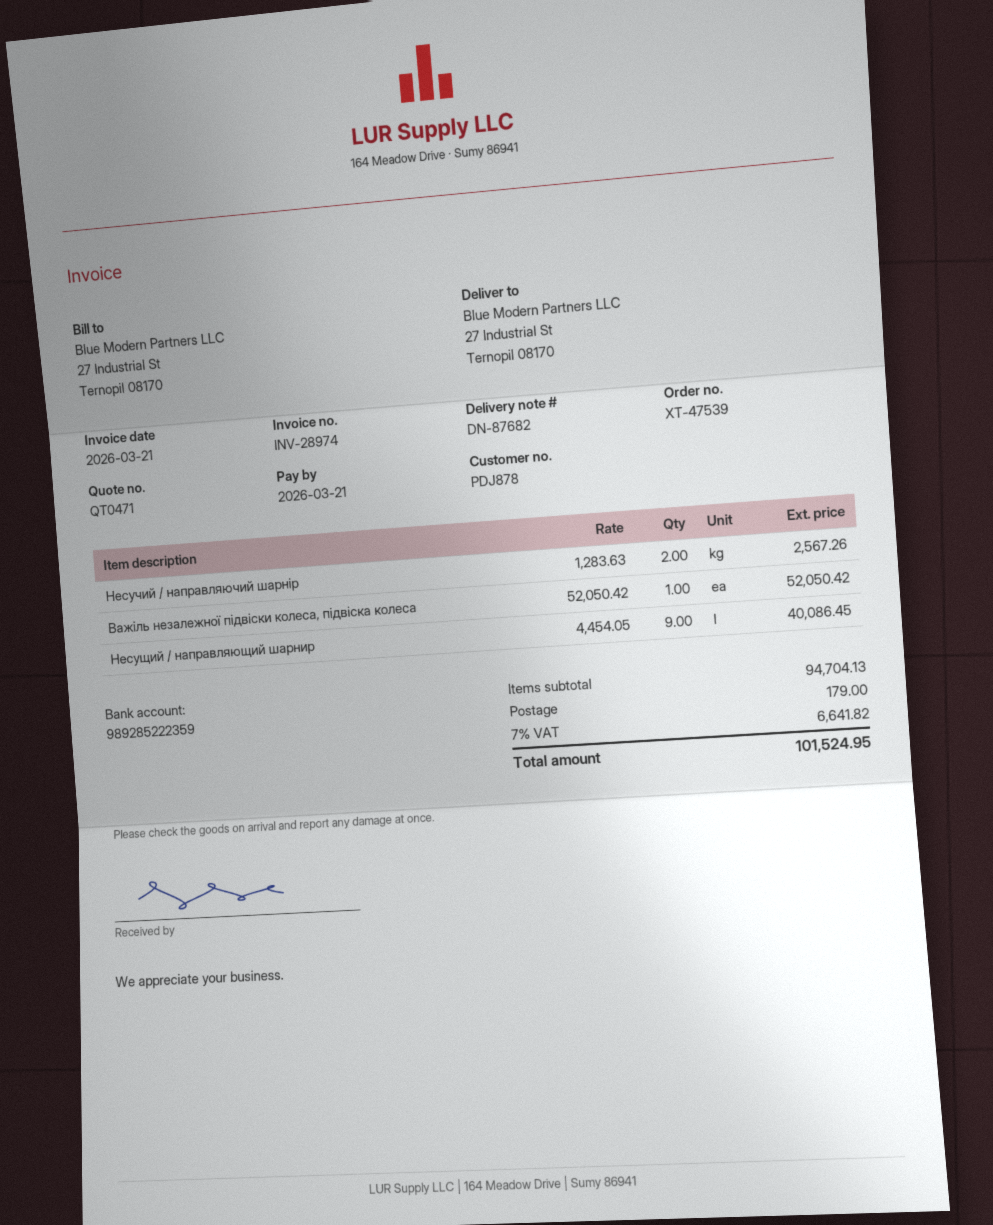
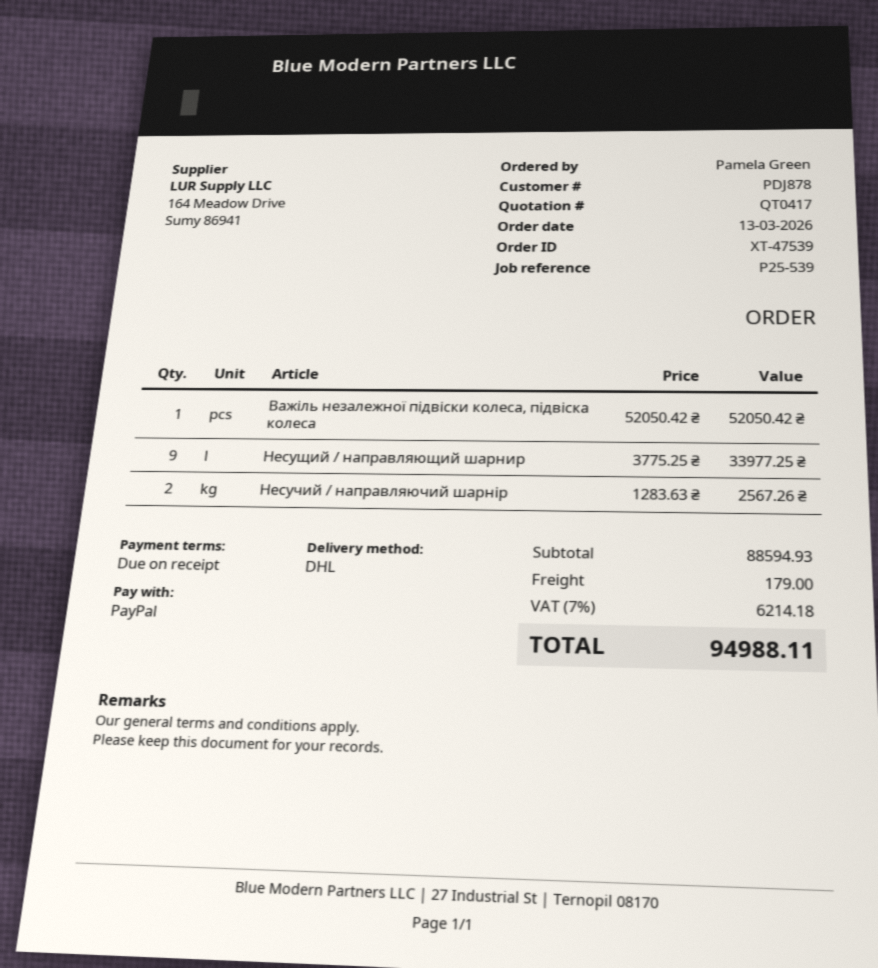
quote number: QT0471 -> QT0417
Несущий / направляющий шарнир: 9 x 4454.05 = 40086.45 -> 9 x 3775.25 = 33977.25
subtotal: 94704.13 -> 88594.93
tax: 7% = 6641.82 -> 7% = 6214.18
total: 101524.95 -> 94988.11

